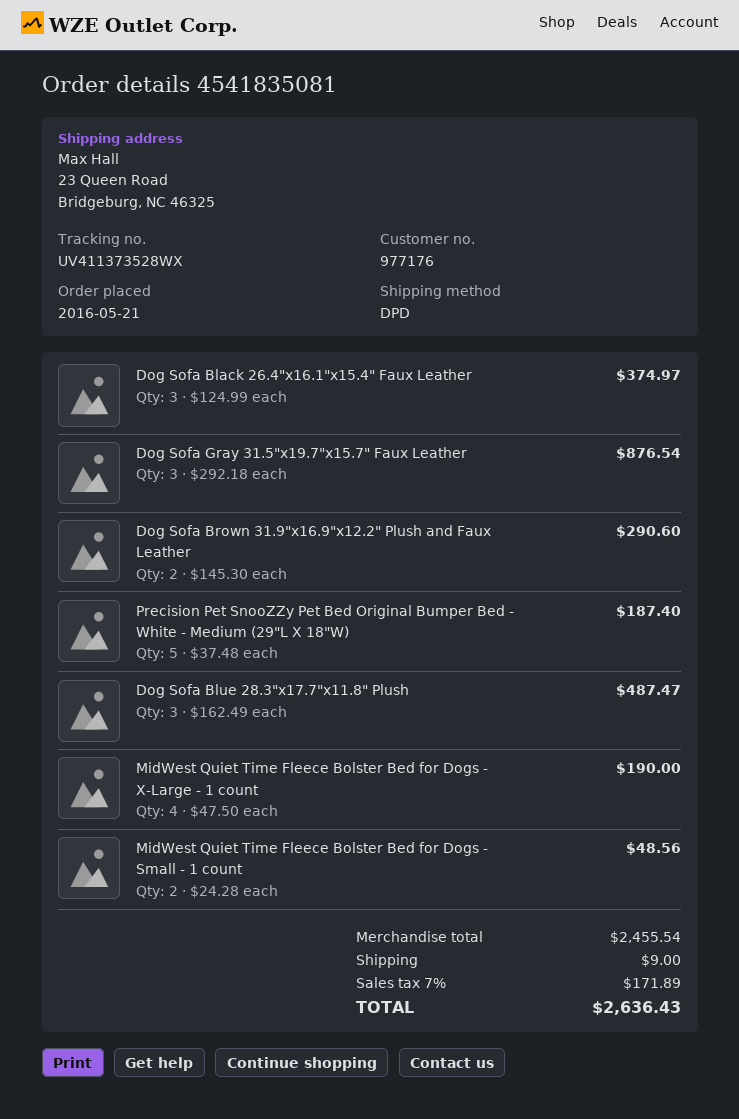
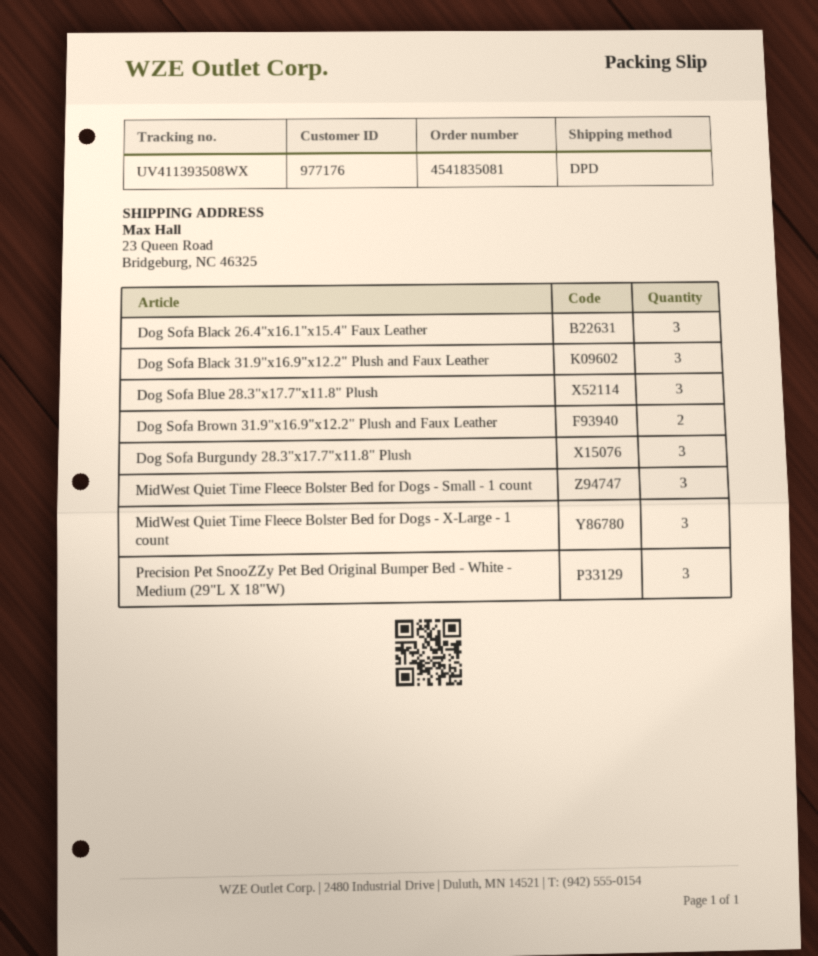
tracking number: UV411373528WX -> UV411393508WX
Dog Sofa Gray 31.5"x19.7"x15.7" Faux Leather: 3 -> none
Precision Pet SnooZZy Pet Bed Original Bumper Bed - White - Medium (29"L X 18"W): 5 -> 3
MidWest Quiet Time Fleece Bolster Bed for Dogs - X-Large - 1 count: 4 -> 3
MidWest Quiet Time Fleece Bolster Bed for Dogs - Small - 1 count: 2 -> 3
Dog Sofa Black 31.9"x16.9"x12.2" Plush and Faux Leather: none -> 3
Dog Sofa Burgundy 28.3"x17.7"x11.8" Plush: none -> 3

